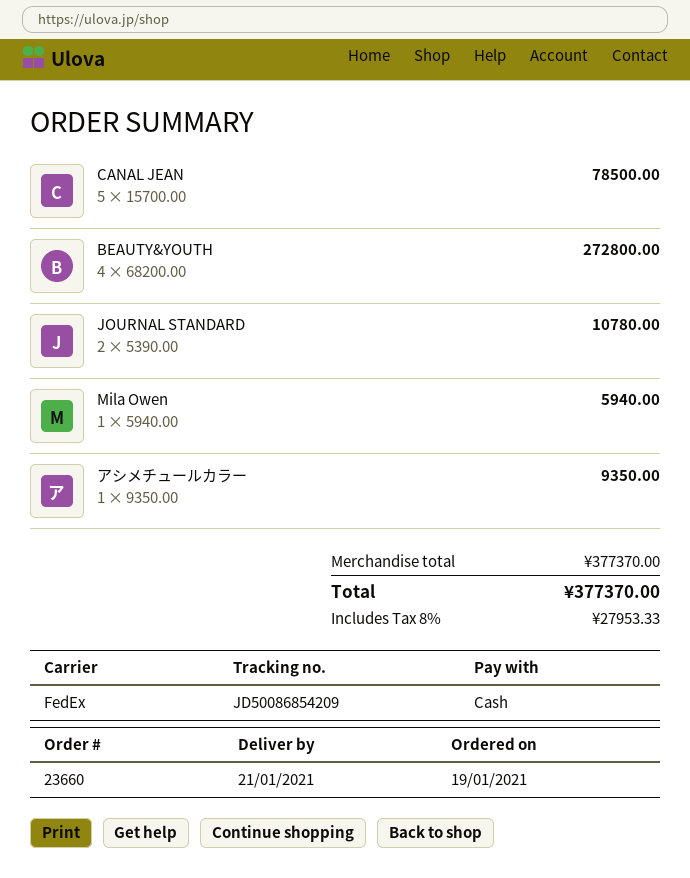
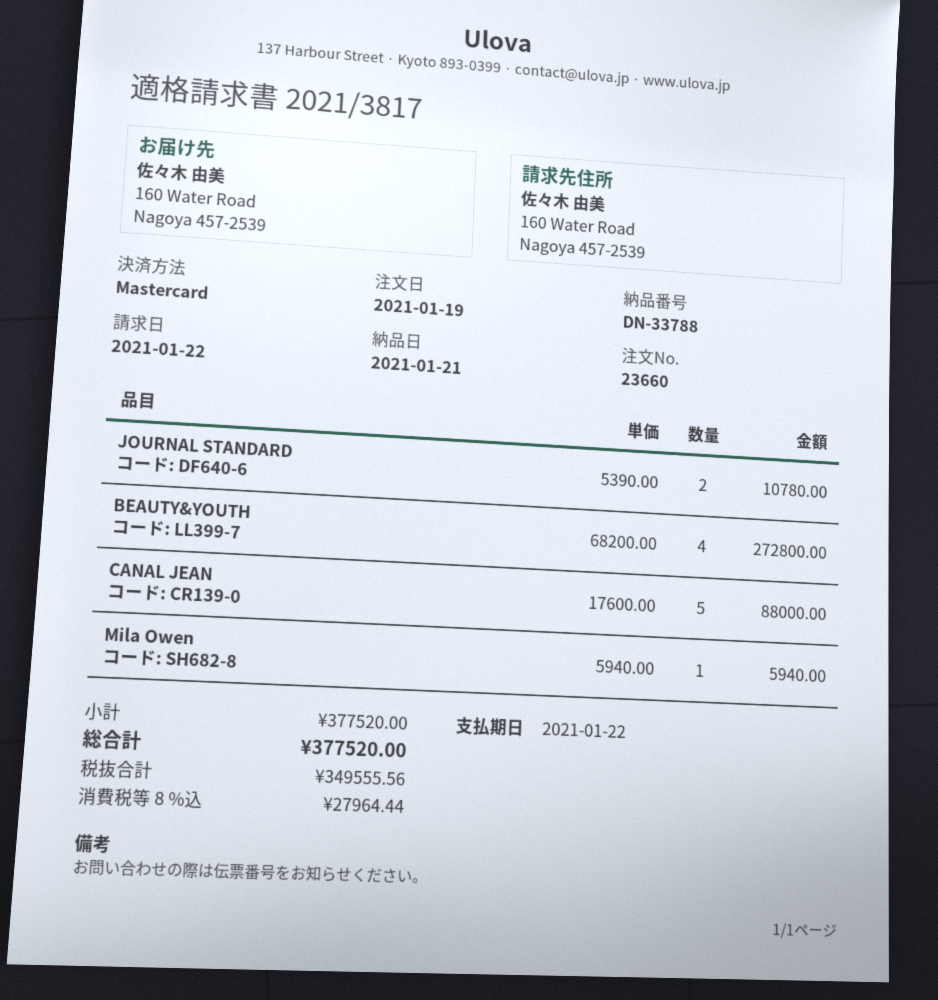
payment method: cash -> Mastercard
CANAL JEAN: 5 x 15700.00 = 78500.00 -> 5 x 17600.00 = 88000.00
アシメチュールカラー: 1 x 9350.00 = 9350.00 -> none
subtotal: 377370.00 -> 377520.00
tax: 8% = 27953.33 -> 8% = 27964.44
total: 377370.00 -> 377520.00

